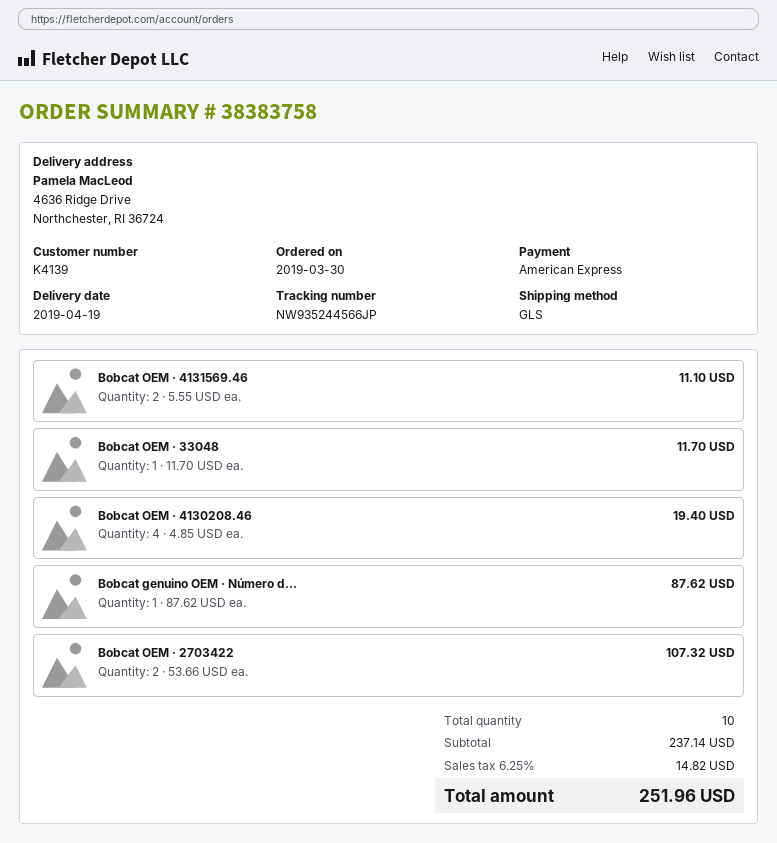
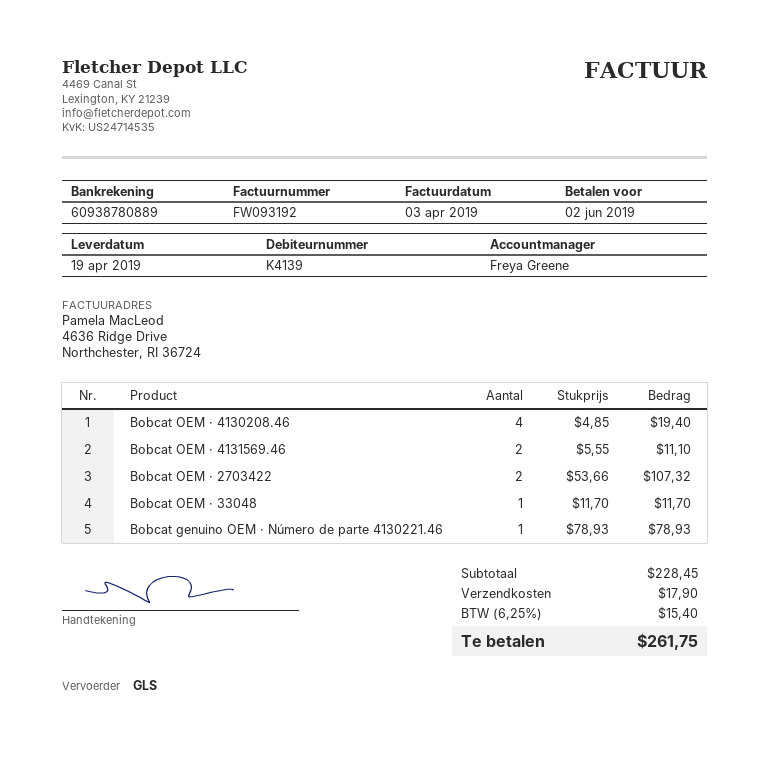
Bobcat genuino OEM · Número d...: 1 x 87.62 = 87.62 -> 1 x 78.93 = 78.93
subtotal: 237.14 -> 228.45
shipping: none -> 17.90
tax: 6.25% = 14.82 -> 6.25% = 15.40
total: 251.96 -> 261.75

